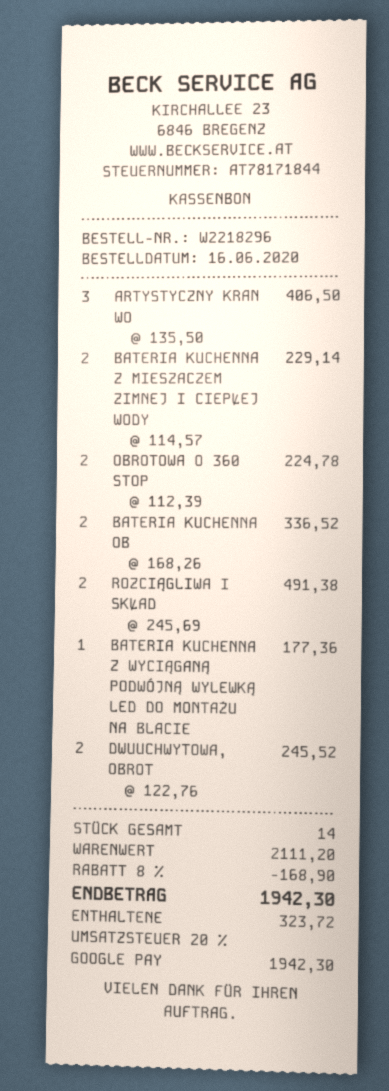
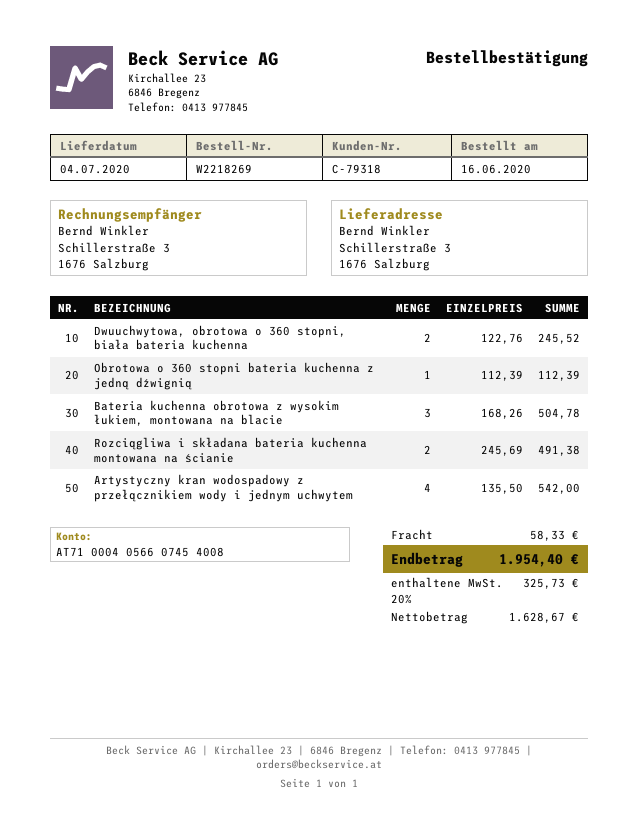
order number: W2218296 -> W2218269
ARTYSTYCZNY KRAN WO: 3 x 135.50 = 406.50 -> 4 x 135.50 = 542.00
BATERIA KUCHENNA Z MIESZACZEM ZIMNEJ I CIEPŁEJ WODY: 2 x 114.57 = 229.14 -> none
OBROTOWA O 360 STOP: 2 x 112.39 = 224.78 -> 1 x 112.39 = 112.39
BATERIA KUCHENNA OB: 2 x 168.26 = 336.52 -> 3 x 168.26 = 504.78
BATERIA KUCHENNA Z WYCIĄGANĄ PODWÓJNĄ WYLEWKĄ LED DO MONTAŻU NA BLACIE: 1 x 177.36 = 177.36 -> none
discount: 8% = 168.90 -> none
shipping: none -> 58.33
tax: 20% = 323.72 -> 20% = 325.73
total: 1942.30 -> 1954.40

